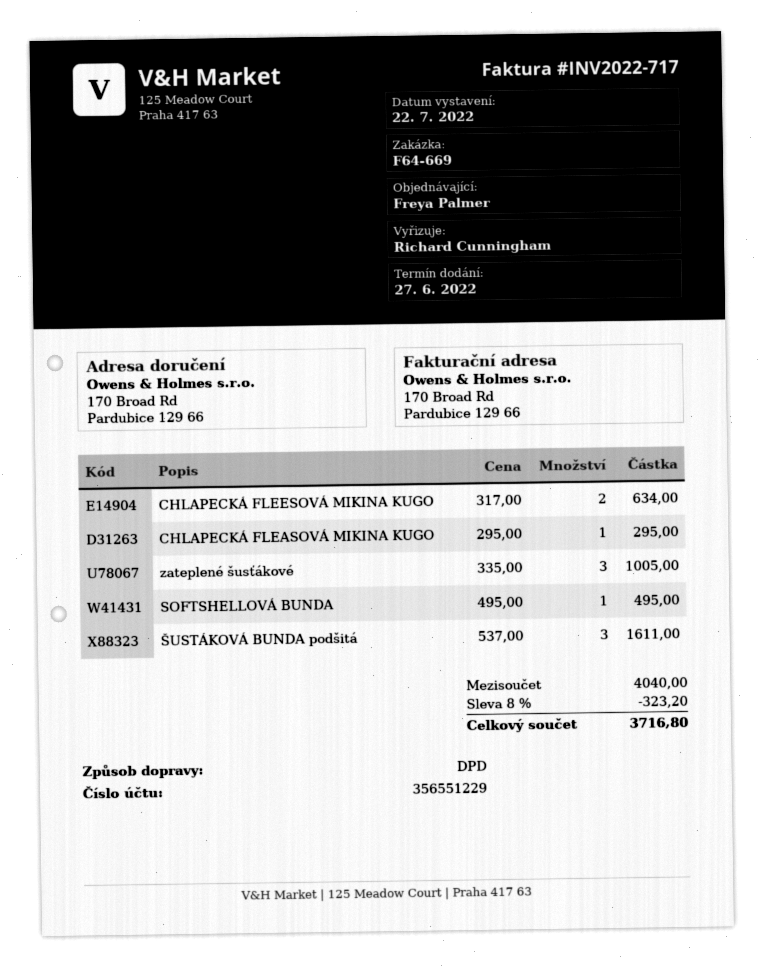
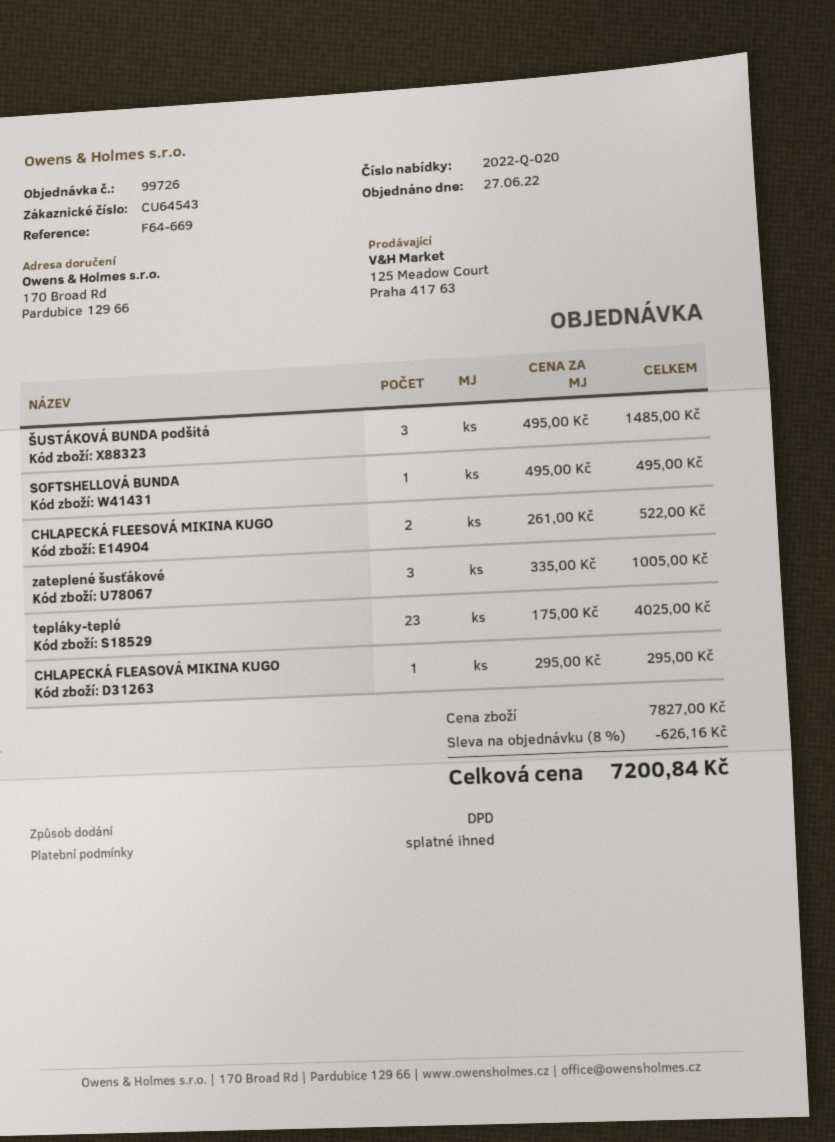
CHLAPECKÁ FLEESOVÁ MIKINA KUGO: 2 x 317.00 = 634.00 -> 2 x 261.00 = 522.00
ŠUSTÁKOVÁ BUNDA podšitá: 3 x 537.00 = 1611.00 -> 3 x 495.00 = 1485.00
tepláky-teplé: none -> 23 x 175.00 = 4025.00
subtotal: 4040.00 -> 7827.00
discount: 8% = 323.20 -> 8% = 626.16
total: 3716.80 -> 7200.84

